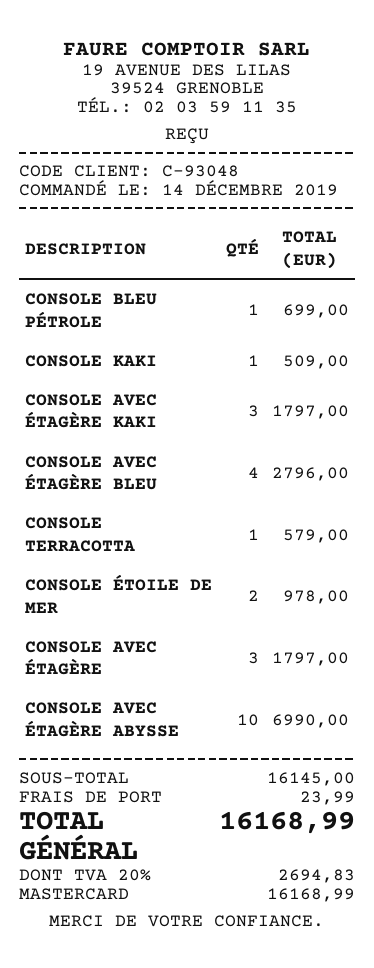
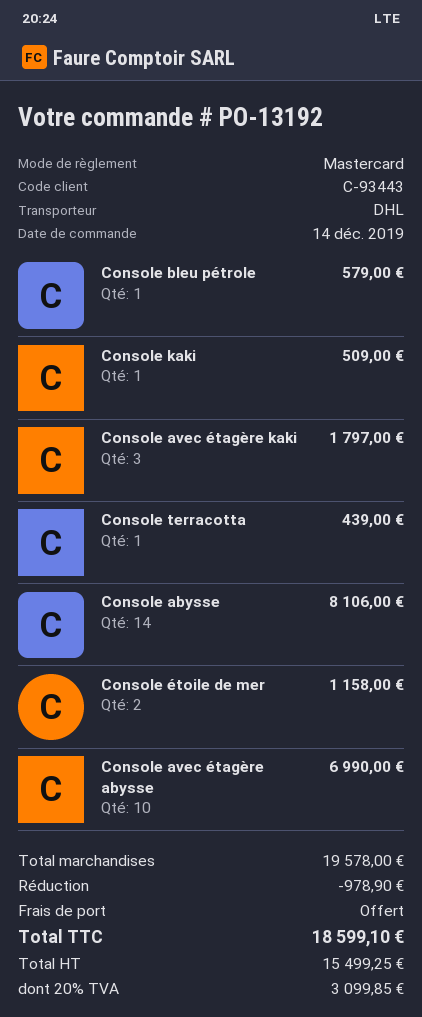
customer number: C-93048 -> C-93443
CONSOLE BLEU PÉTROLE: 1 for 699.00 -> 1 for 579.00
CONSOLE AVEC ÉTAGÈRE BLEU: 4 for 2796.00 -> none
CONSOLE TERRACOTTA: 1 for 579.00 -> 1 for 439.00
CONSOLE ÉTOILE DE MER: 2 for 978.00 -> 2 for 1158.00
CONSOLE AVEC ÉTAGÈRE: 3 for 1797.00 -> none
Console abysse: none -> 14 for 8106.00
subtotal: 16145.00 -> 19578.00
discount: none -> 978.90
shipping: 23.99 -> 0.00
tax: 20% = 2694.83 -> 20% = 3099.85
total: 16168.99 -> 18599.10

